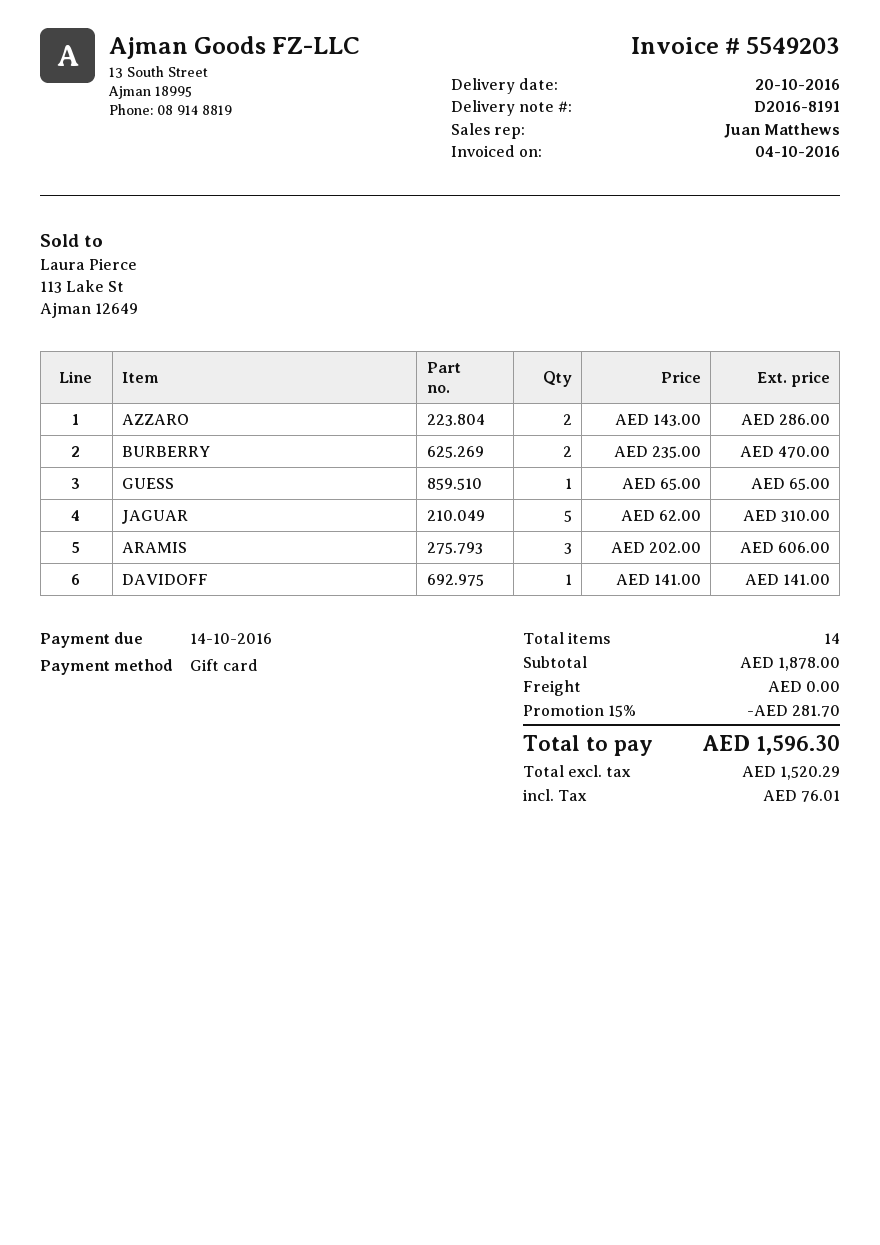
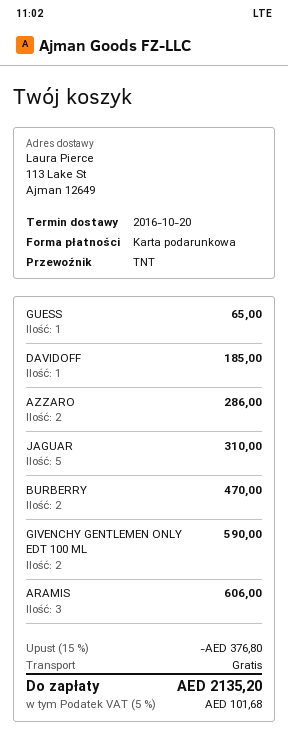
DAVIDOFF: 1 for 141.00 -> 1 for 185.00
GIVENCHY GENTLEMEN ONLY EDT 100 ML: none -> 2 for 590.00
discount: 15% = 281.70 -> 15% = 376.80
tax: 76.01 -> 101.68
total: 1596.30 -> 2135.20

